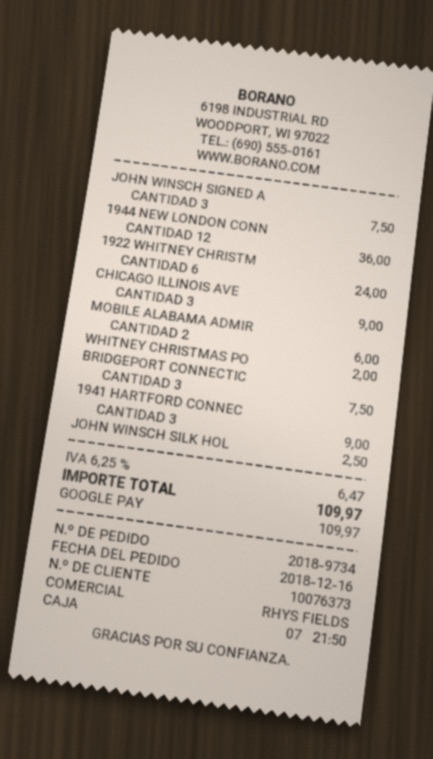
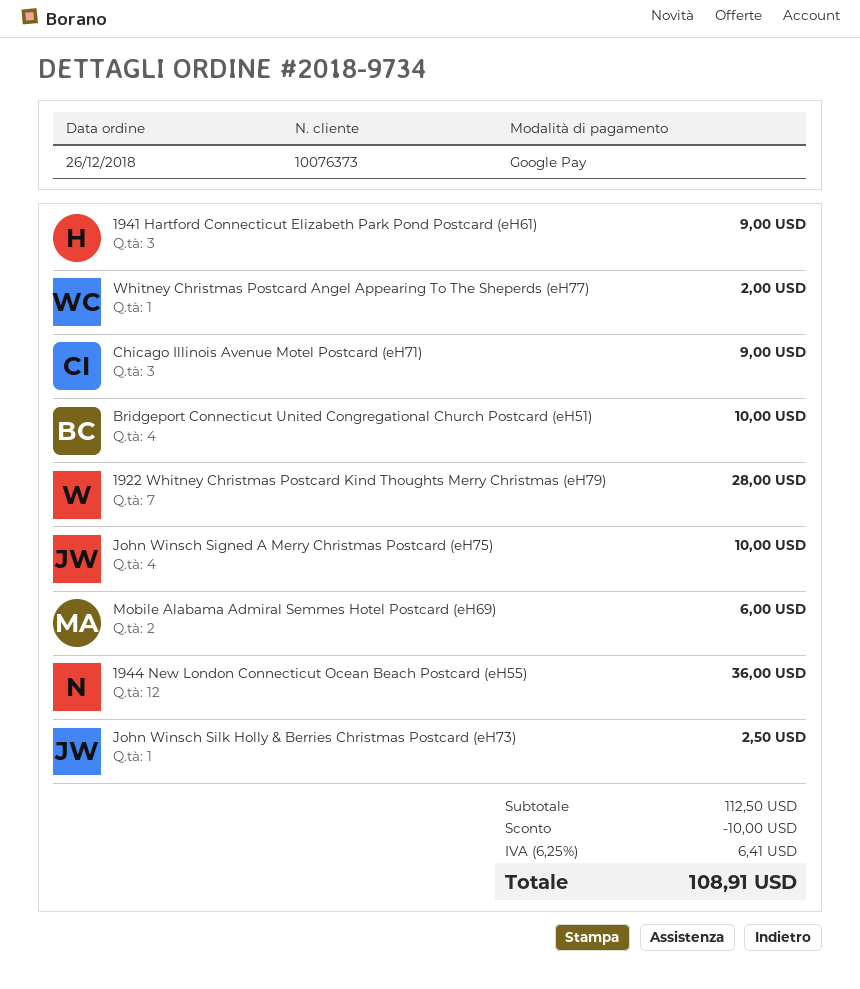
order date: 2018-12-16 -> 2018-12-26
JOHN WINSCH SIGNED A: 3 for 7.50 -> 4 for 10.00
1922 WHITNEY CHRISTM: 6 for 24.00 -> 7 for 28.00
BRIDGEPORT CONNECTIC: 3 for 7.50 -> 4 for 10.00
discount: none -> 10.00
tax: 6.25% = 6.47 -> 6.25% = 6.41
total: 109.97 -> 108.91

